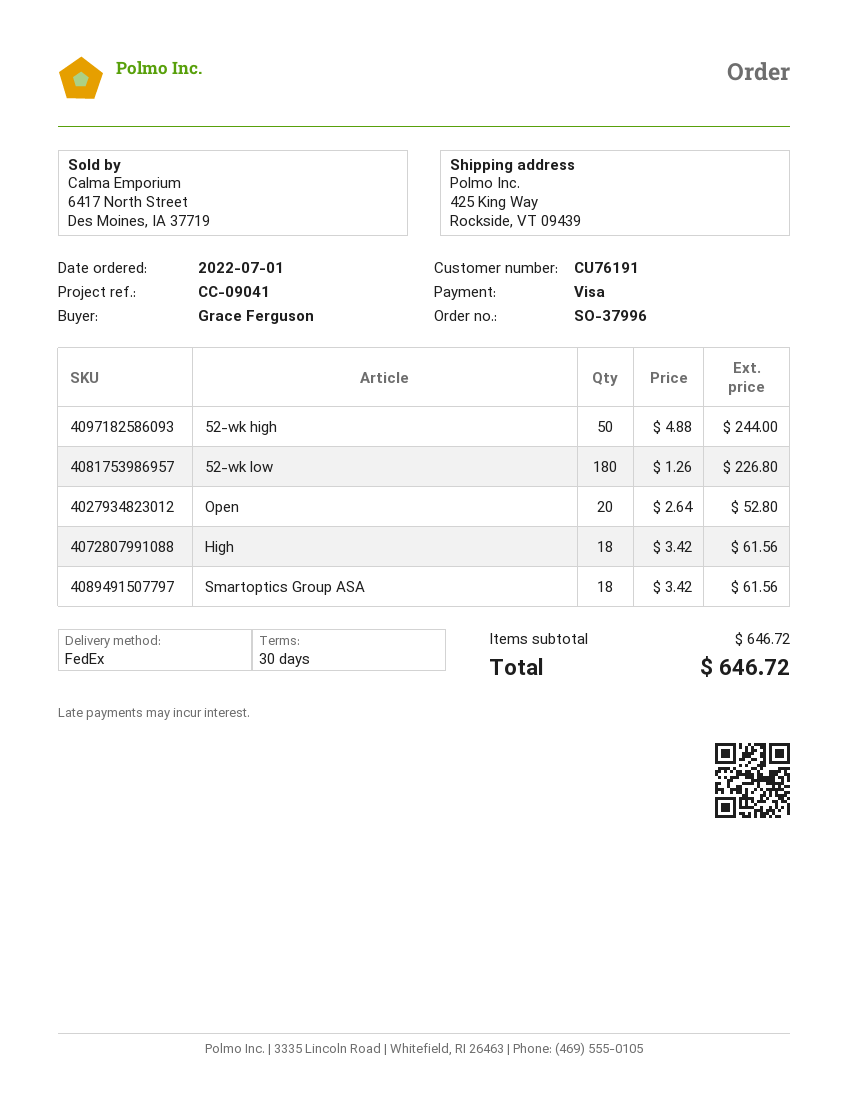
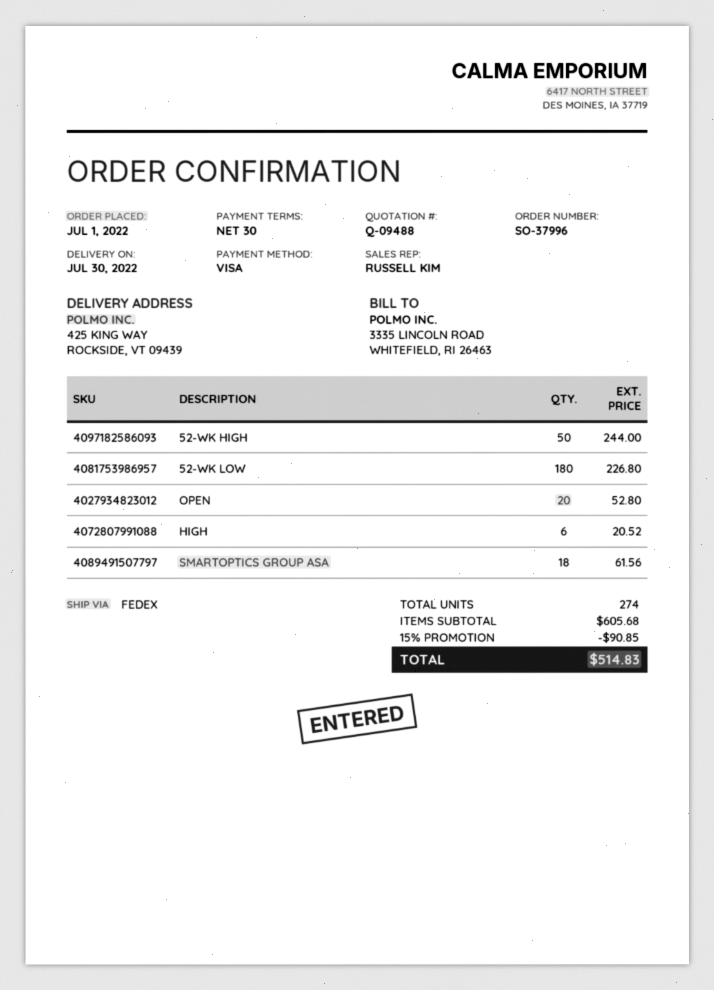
High: 18 for 61.56 -> 6 for 20.52
subtotal: 646.72 -> 605.68
discount: none -> 15% = 90.85
total: 646.72 -> 514.83

